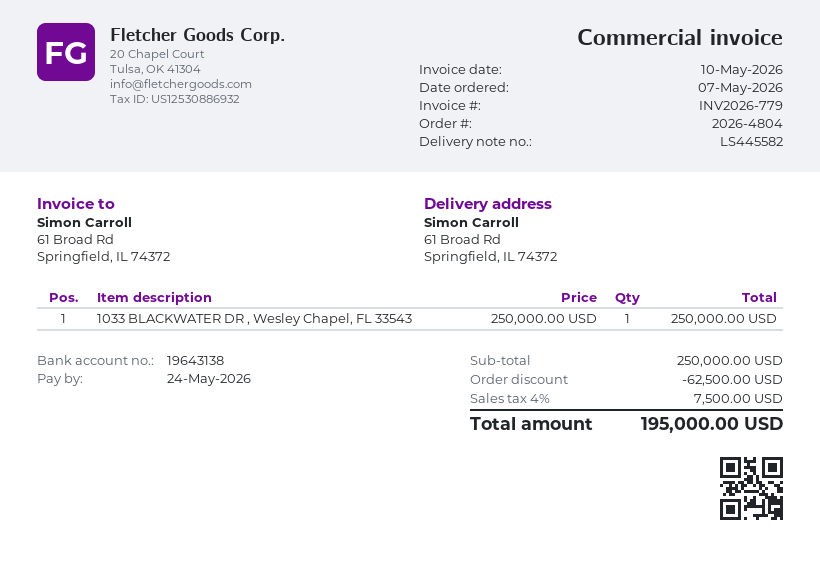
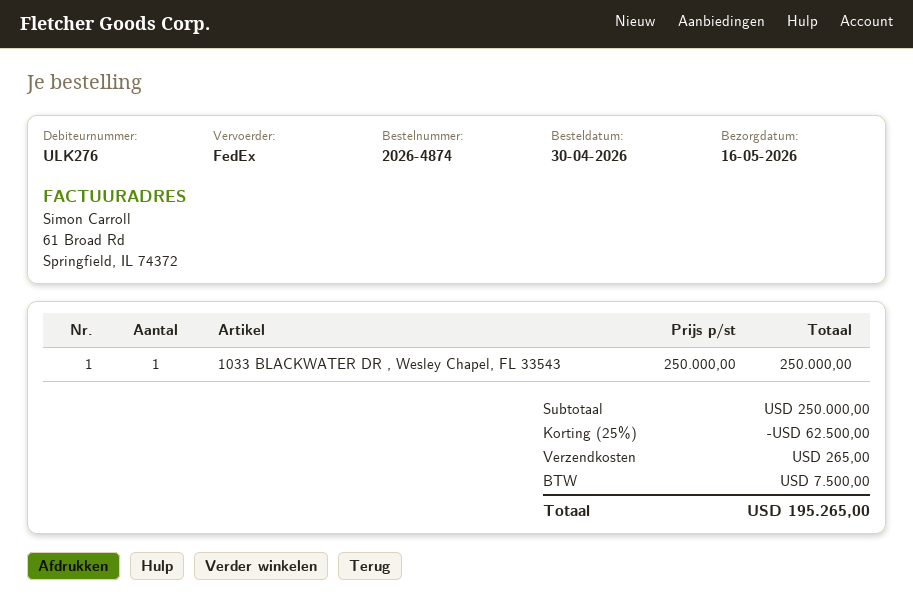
order number: 2026-4804 -> 2026-4874
order date: 2026-05-07 -> 2026-04-30
shipping: none -> 265.00
total: 195000.00 -> 195265.00

